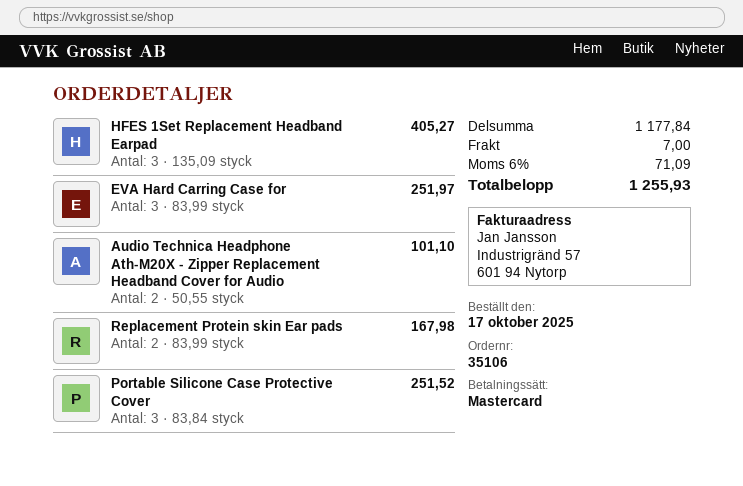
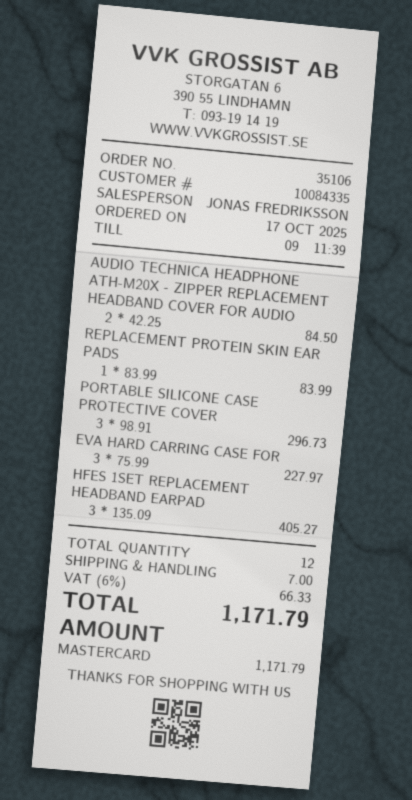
EVA Hard Carring Case for: 3 x 83.99 = 251.97 -> 3 x 75.99 = 227.97
Audio Technica Headphone Ath-M20X - Zipper Replacement Headband Cover for Audio: 2 x 50.55 = 101.10 -> 2 x 42.25 = 84.50
Replacement Protein skin Ear pads: 2 x 83.99 = 167.98 -> 1 x 83.99 = 83.99
Portable Silicone Case Protective Cover: 3 x 83.84 = 251.52 -> 3 x 98.91 = 296.73
tax: 6% = 71.09 -> 6% = 66.33
total: 1255.93 -> 1171.79

